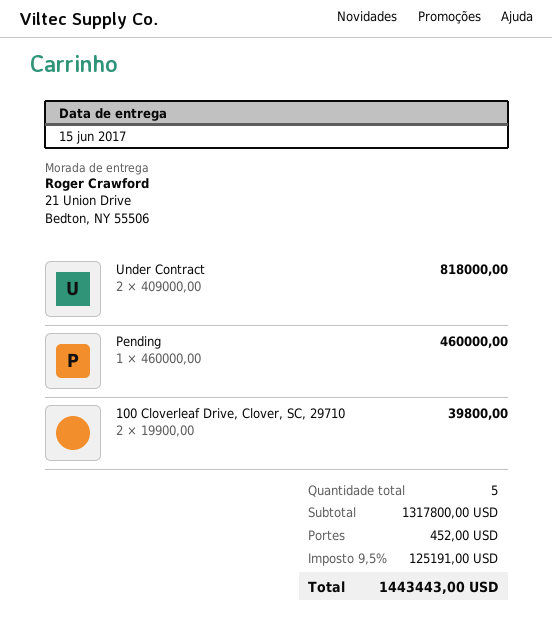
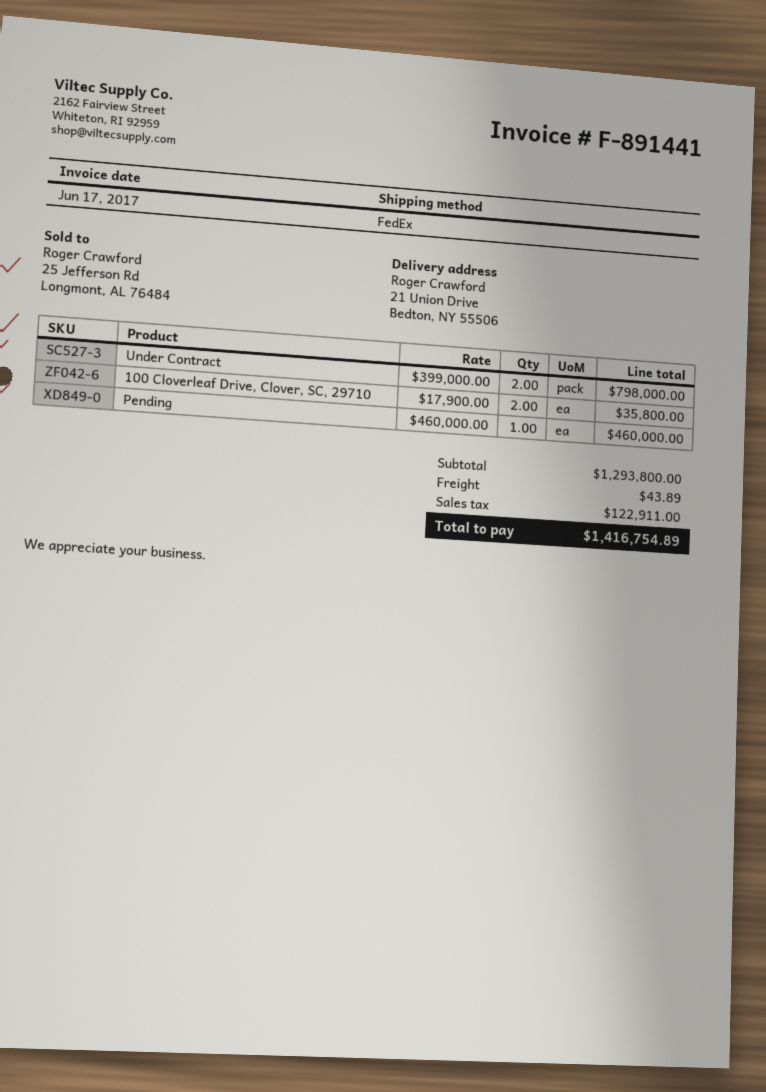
Under Contract: 2 x 409000.00 = 818000.00 -> 2 x 399000.00 = 798000.00
100 Cloverleaf Drive, Clover, SC, 29710: 2 x 19900.00 = 39800.00 -> 2 x 17900.00 = 35800.00
subtotal: 1317800.00 -> 1293800.00
shipping: 452.00 -> 43.89
tax: 125191.00 -> 122911.00
total: 1443443.00 -> 1416754.89

